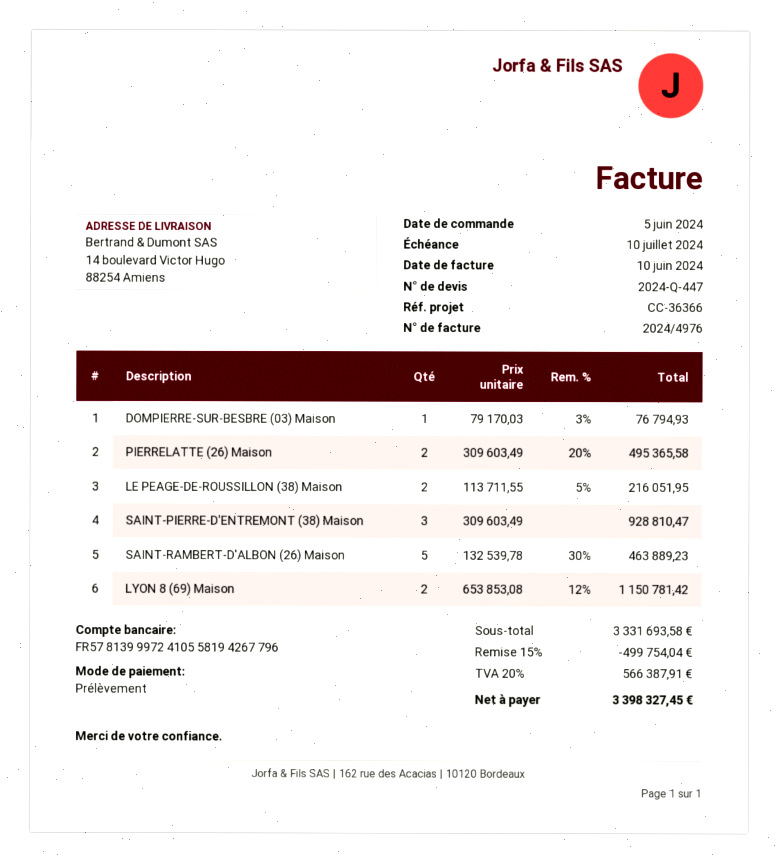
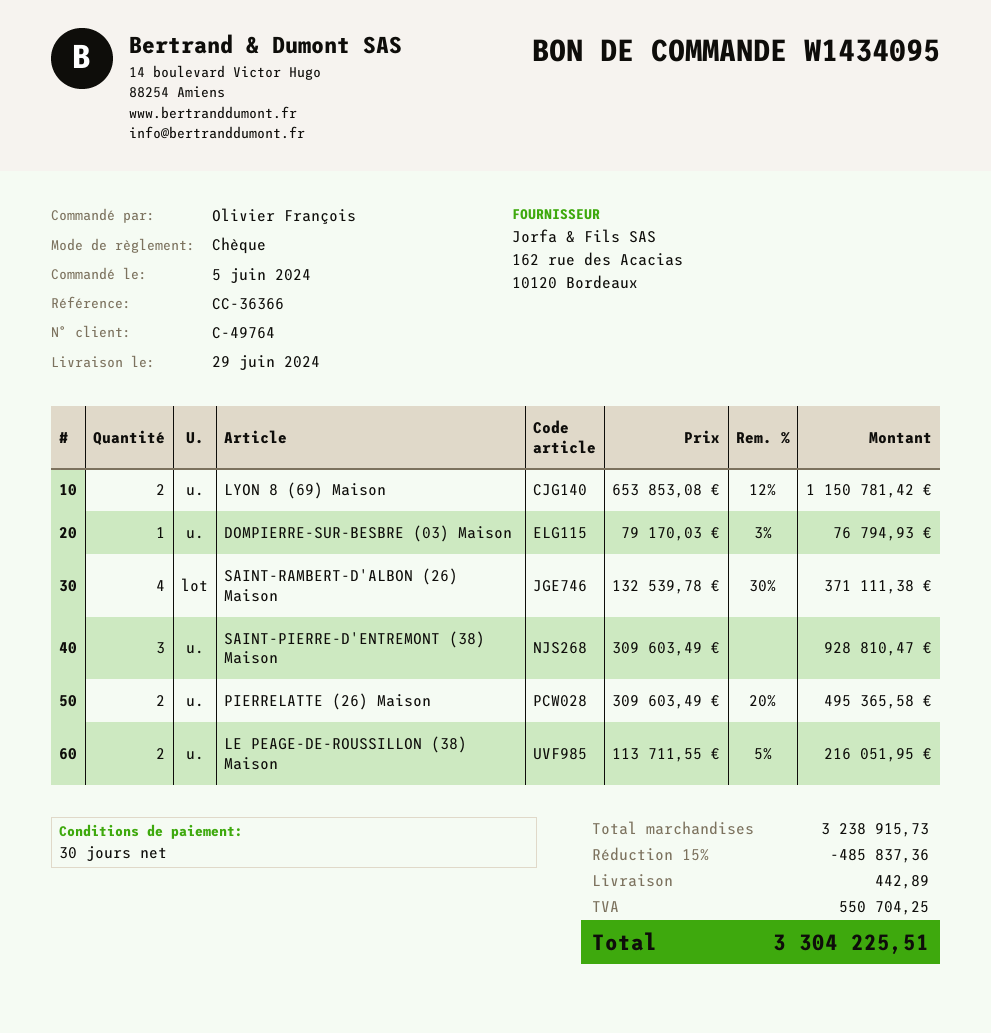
payment method: direct debit -> cheque
SAINT-RAMBERT-D'ALBON (26) Maison: 5 x 132539.78 - 30% = 463889.23 -> 4 x 132539.78 - 30% = 371111.38
subtotal: 3331693.58 -> 3238915.73
discount: 15% = 499754.04 -> 15% = 485837.36
shipping: none -> 442.89
tax: 566387.91 -> 550704.25
total: 3398327.45 -> 3304225.51

